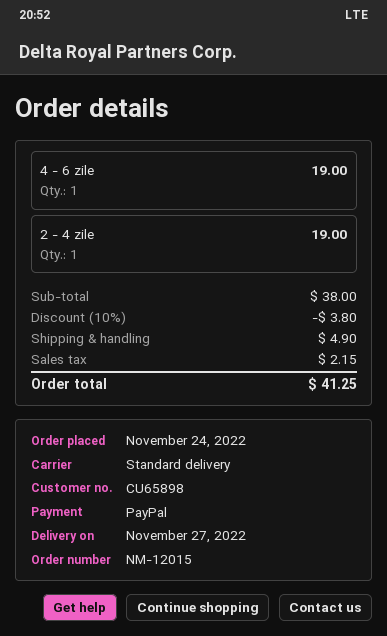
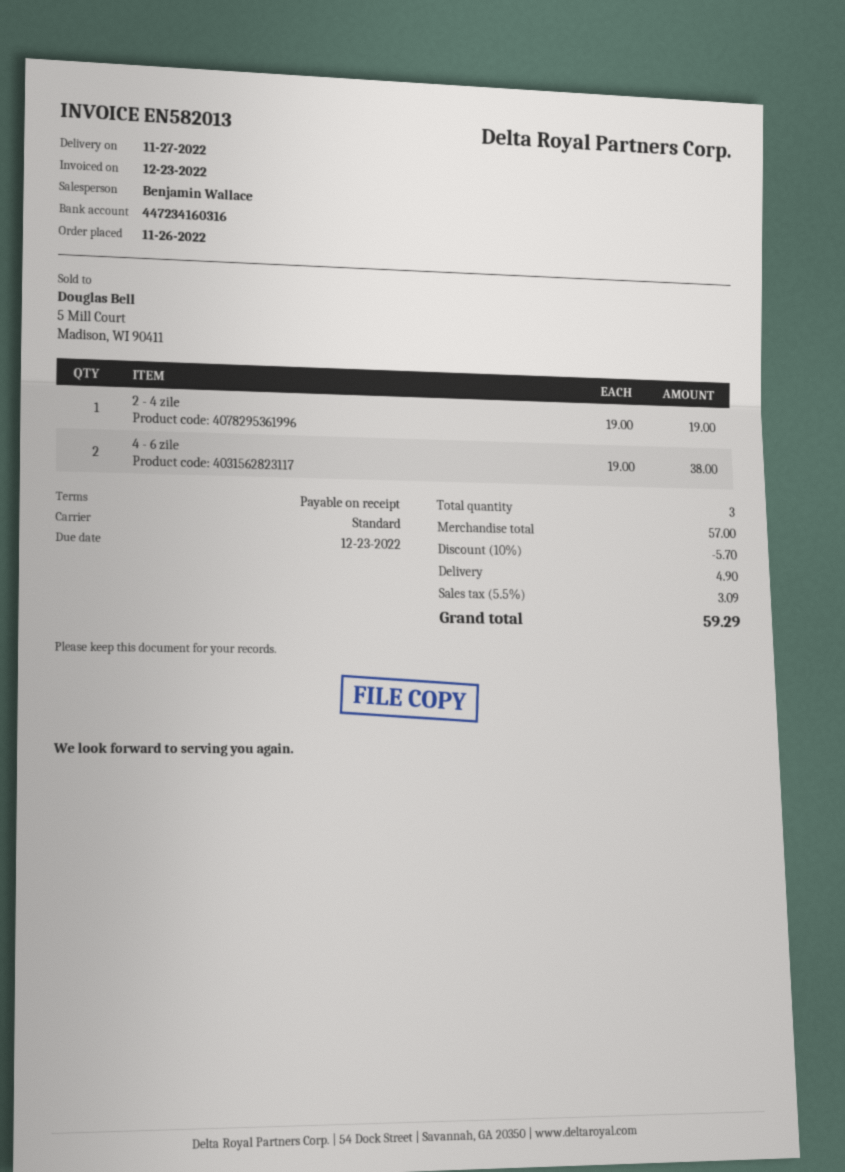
order date: 2022-11-24 -> 2022-11-26
4 - 6 zile: 1 for 19.00 -> 2 for 38.00
subtotal: 38.00 -> 57.00
discount: 10% = 3.80 -> 10% = 5.70
tax: 2.15 -> 3.09
total: 41.25 -> 59.29

